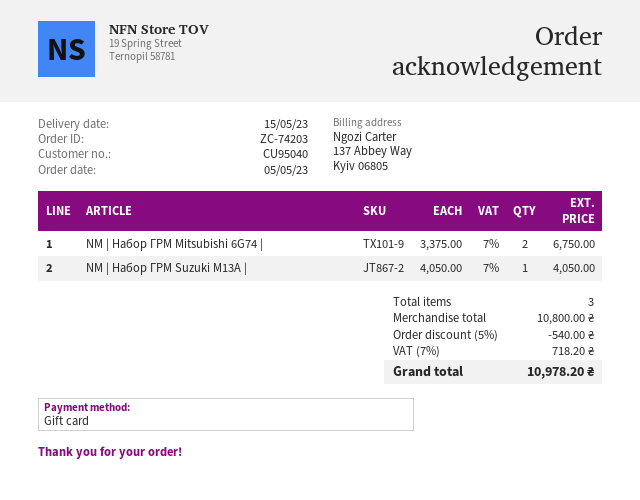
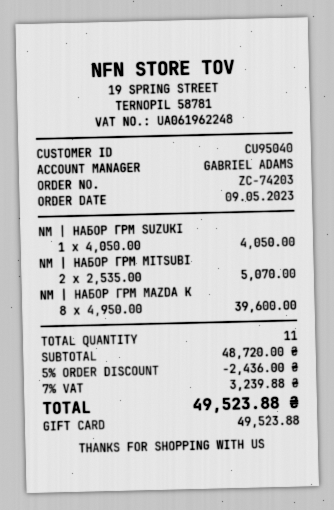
order date: 2023-05-05 -> 2023-05-09
NM | Набор ГРМ Mitsubishi 6G74 |: 2 x 3375.00 = 6750.00 -> 2 x 2535.00 = 5070.00
NM | НАБОР ГРМ MAZDA K: none -> 8 x 4950.00 = 39600.00
total quantity: 3 -> 11
subtotal: 10800.00 -> 48720.00
discount: 5% = 540.00 -> 5% = 2436.00
tax: 7% = 718.20 -> 7% = 3239.88
total: 10978.20 -> 49523.88

